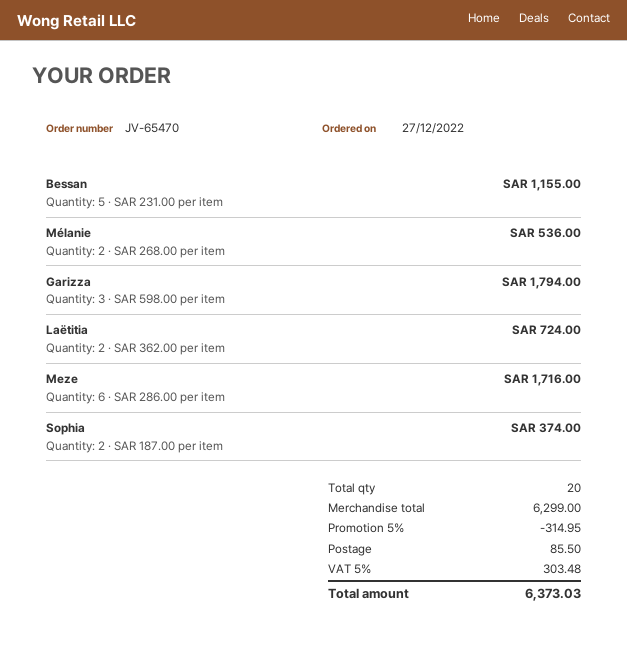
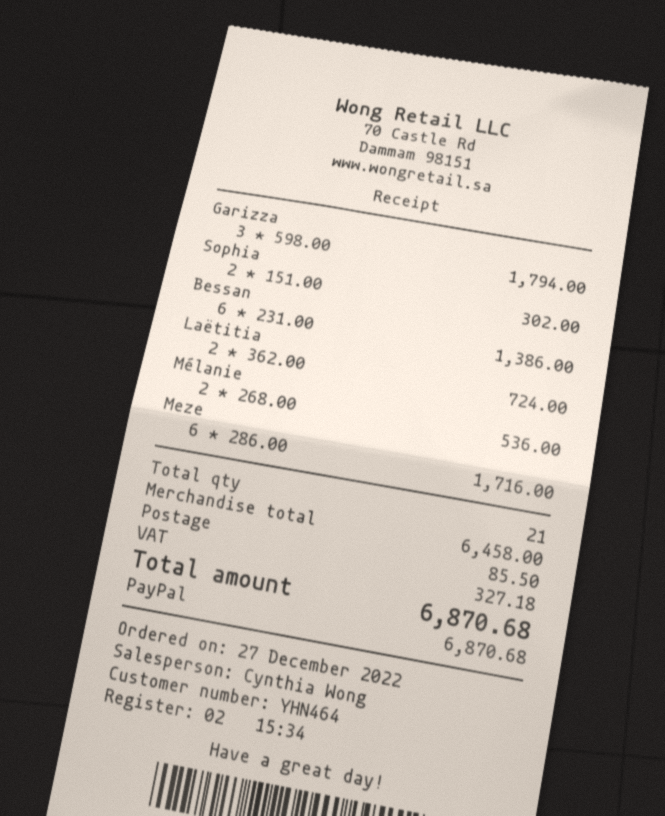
Bessan: 5 x 231.00 = 1155.00 -> 6 x 231.00 = 1386.00
Sophia: 2 x 187.00 = 374.00 -> 2 x 151.00 = 302.00
total quantity: 20 -> 21
subtotal: 6299.00 -> 6458.00
discount: 5% = 314.95 -> none
tax: 303.48 -> 327.18
total: 6373.03 -> 6870.68

